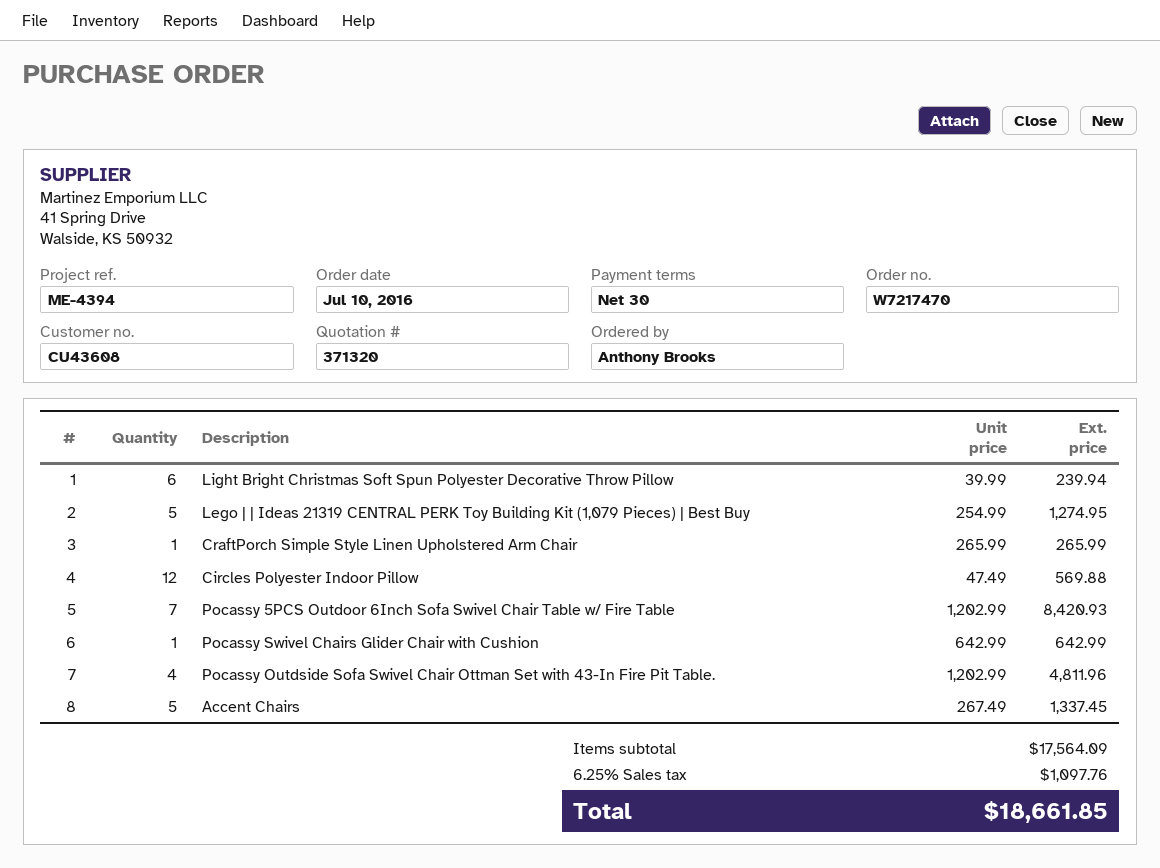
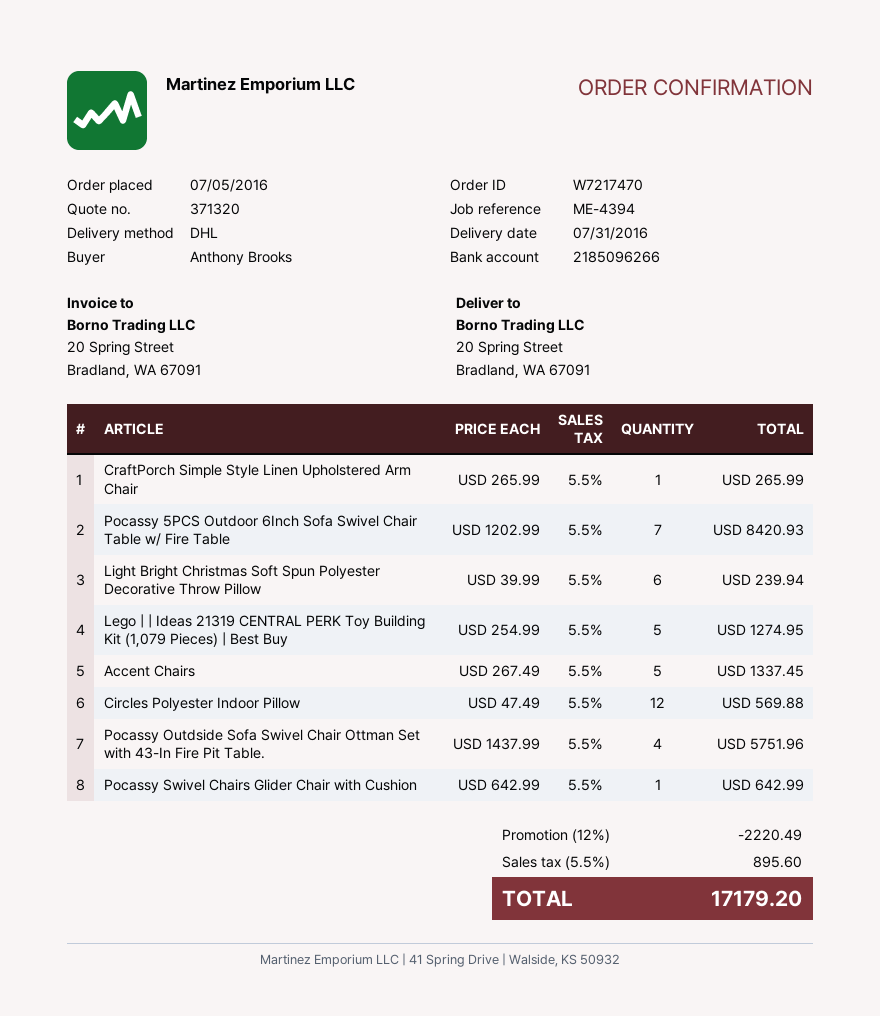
order date: 2016-07-10 -> 2016-07-05
Pocassy Outdside Sofa Swivel Chair Ottman Set with 43-In Fire Pit Table.: 4 x 1202.99 = 4811.96 -> 4 x 1437.99 = 5751.96
discount: none -> 12% = 2220.49
tax: 6.25% = 1097.76 -> 5.5% = 895.60
total: 18661.85 -> 17179.20

